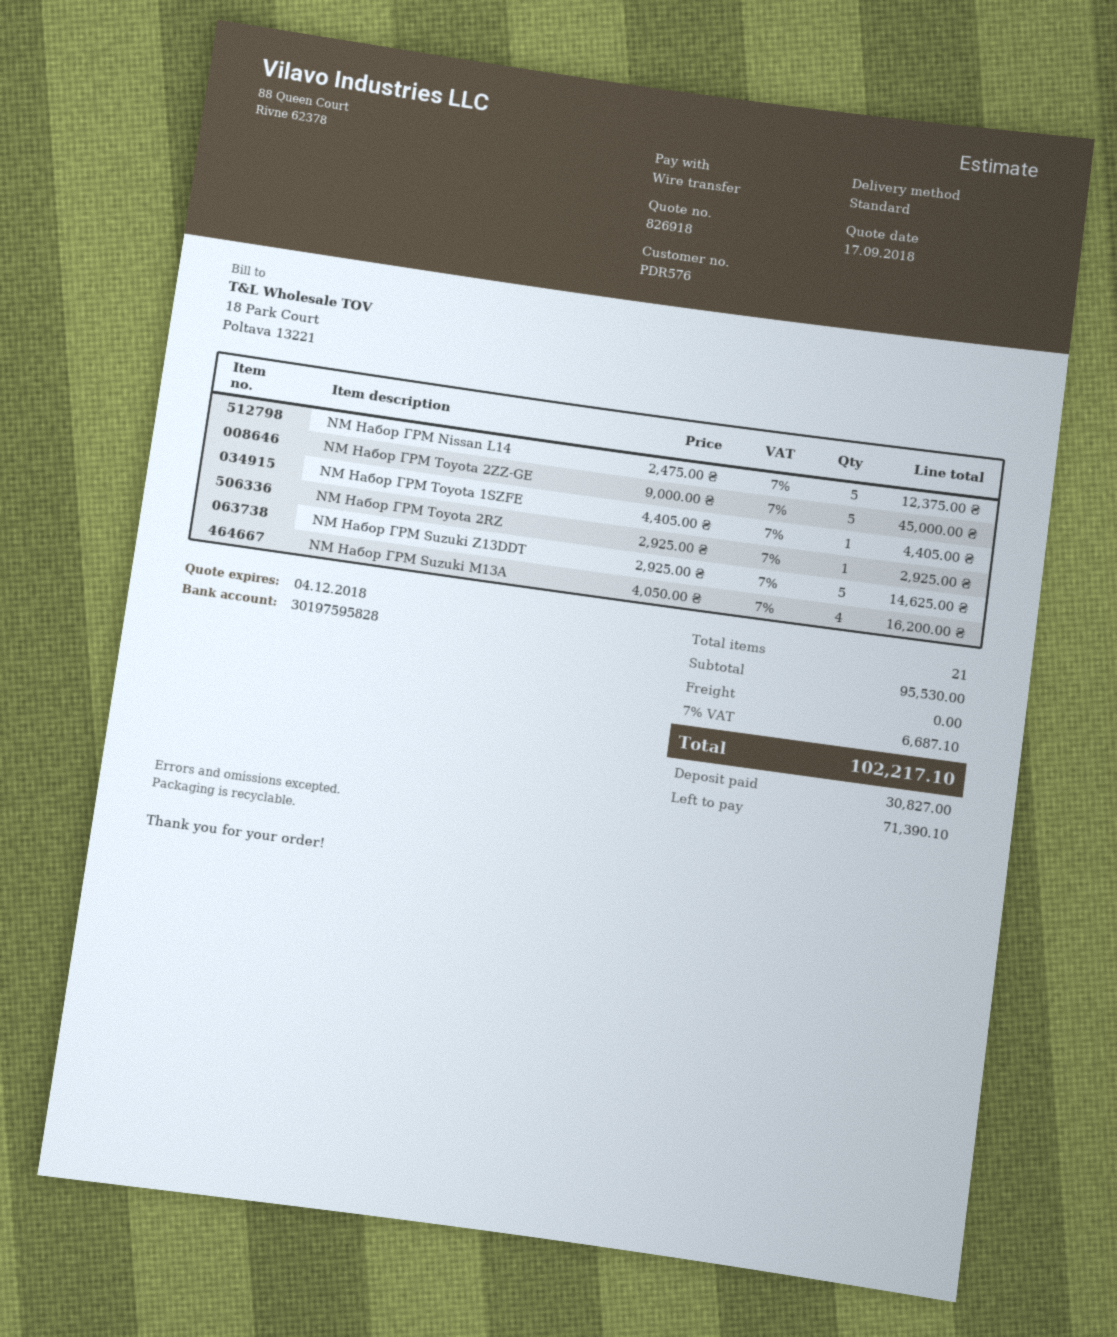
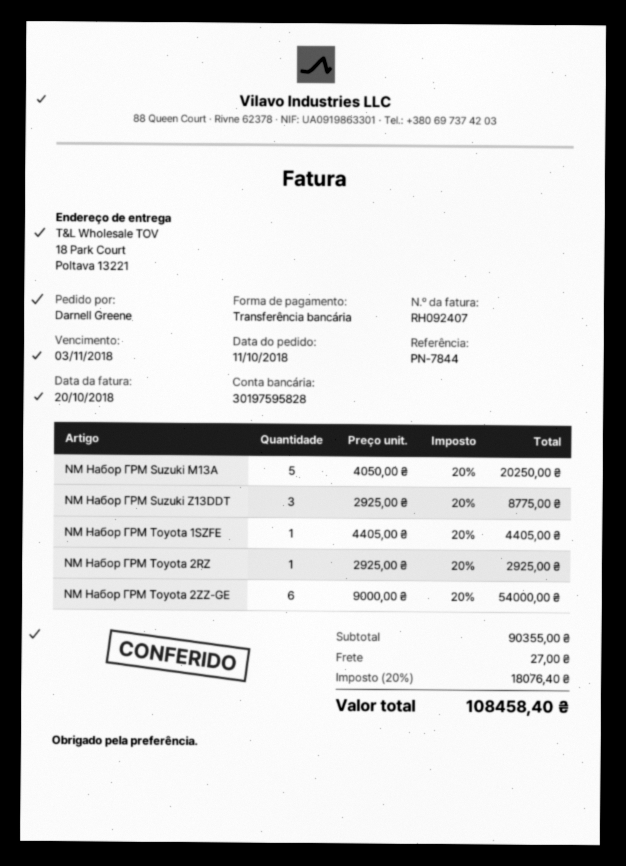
NM Набор ГРМ Nissan L14: 5 x 2475.00 = 12375.00 -> none
NM Набор ГРМ Toyota 2ZZ-GE: 5 x 9000.00 = 45000.00 -> 6 x 9000.00 = 54000.00
NM Набор ГРМ Suzuki Z13DDT: 5 x 2925.00 = 14625.00 -> 3 x 2925.00 = 8775.00
NM Набор ГРМ Suzuki M13A: 4 x 4050.00 = 16200.00 -> 5 x 4050.00 = 20250.00
subtotal: 95530.00 -> 90355.00
shipping: 0.00 -> 27.00
tax: 7% = 6687.10 -> 20% = 18076.40
total: 102217.10 -> 108458.40

